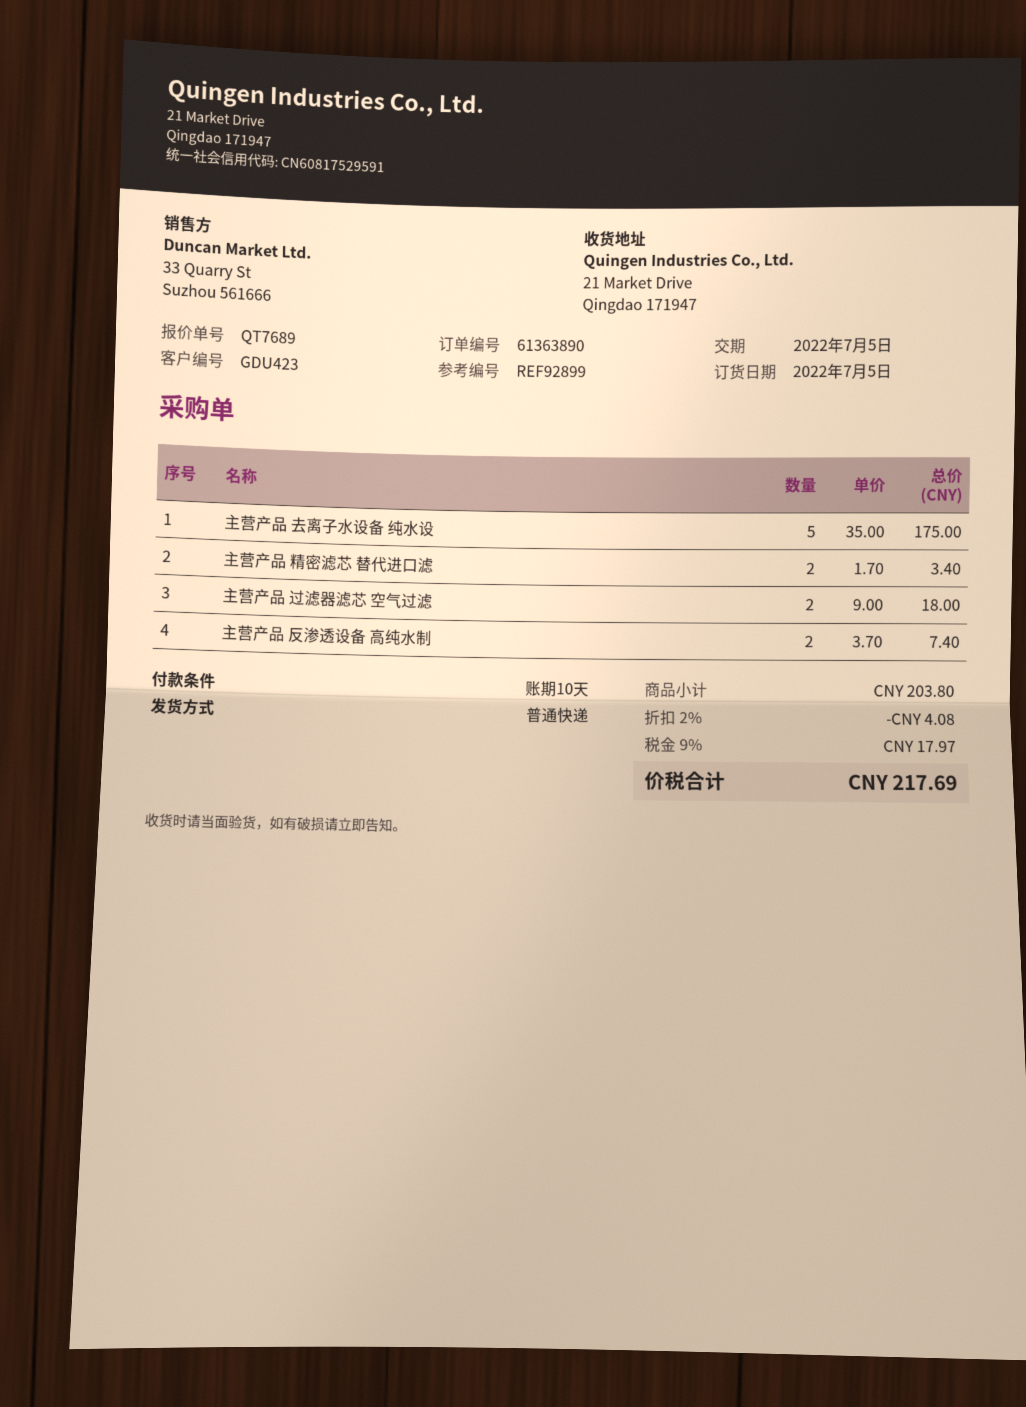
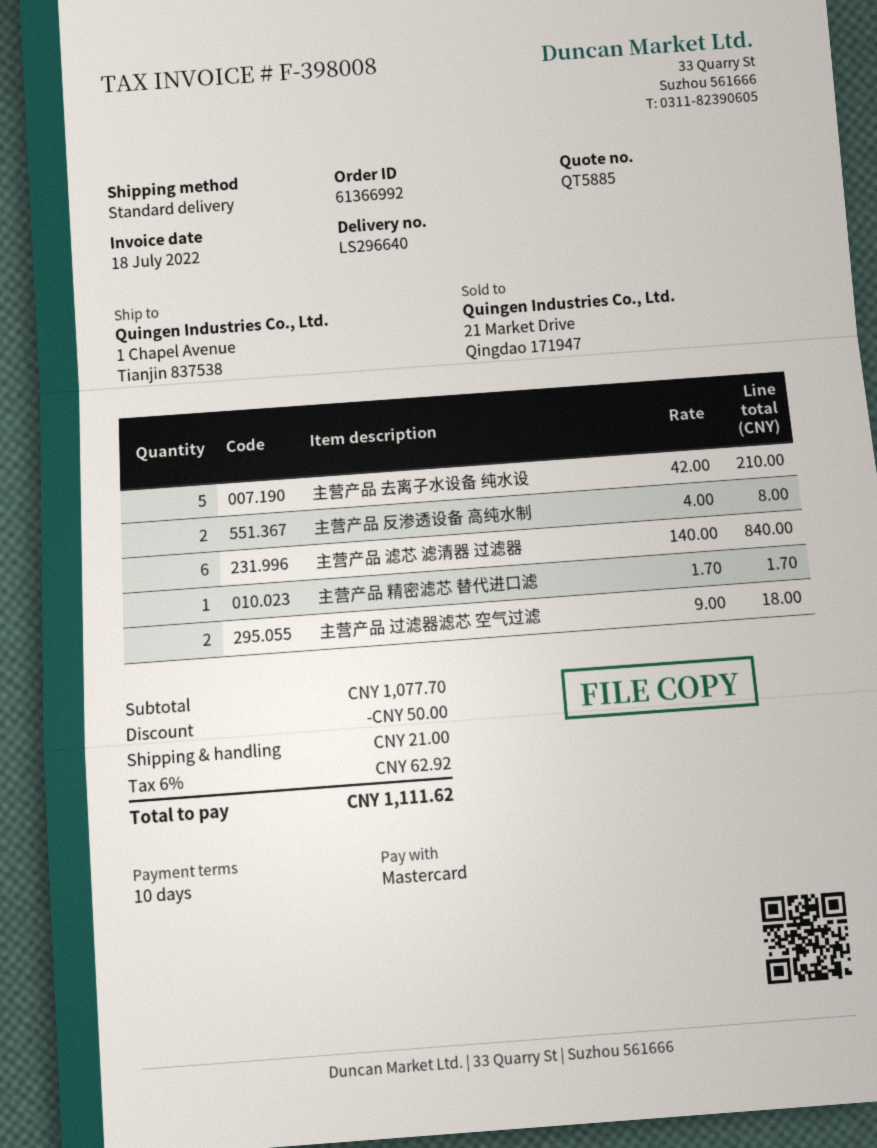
quote number: QT7689 -> QT5885
order number: 61363890 -> 61366992
ship to: 21 Market Drive, Qingdao 171947 -> 1 Chapel Avenue, Tianjin 837538
主营产品 去离子水设备 纯水设: 5 x 35.00 = 175.00 -> 5 x 42.00 = 210.00
主营产品 精密滤芯 替代进口滤: 2 x 1.70 = 3.40 -> 1 x 1.70 = 1.70
主营产品 反渗透设备 高纯水制: 2 x 3.70 = 7.40 -> 2 x 4.00 = 8.00
主营产品 滤芯 滤清器 过滤器: none -> 6 x 140.00 = 840.00
subtotal: 203.80 -> 1077.70
discount: 4.08 -> 50.00
shipping: none -> 21.00
tax: 9% = 17.97 -> 6% = 62.92
total: 217.69 -> 1111.62

